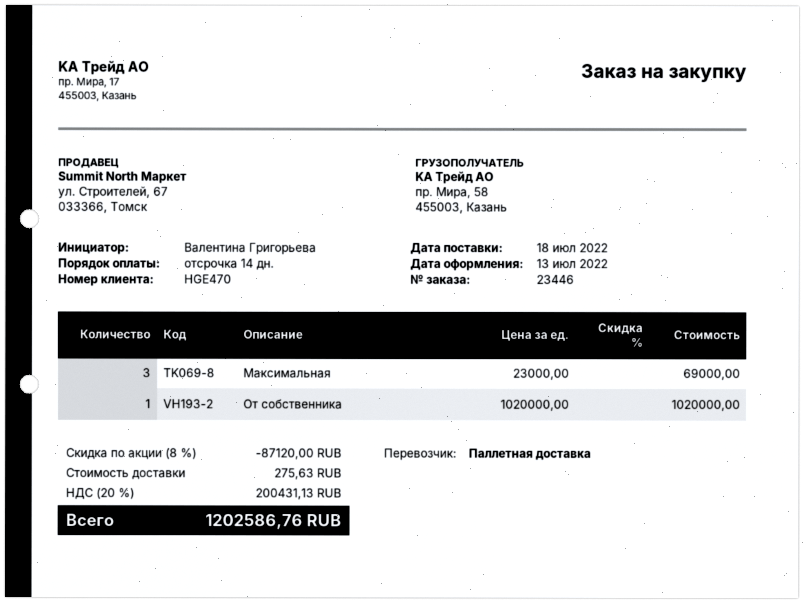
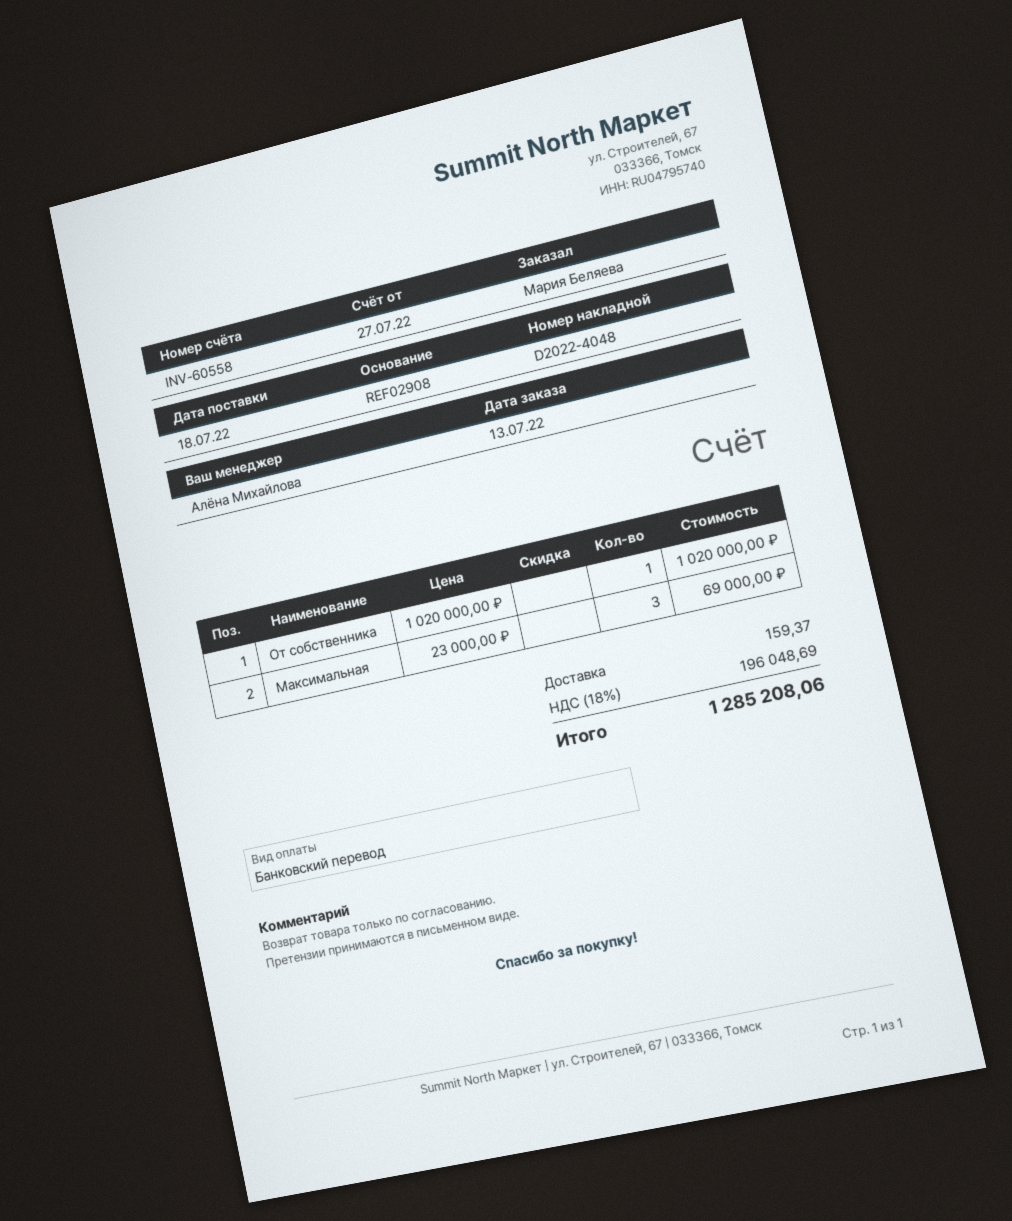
ordered by: Валентина Григорьева -> Мария Беляева
discount: 8% = 87120.00 -> none
shipping: 275.63 -> 159.37
tax: 20% = 200431.13 -> 18% = 196048.69
total: 1202586.76 -> 1285208.06

